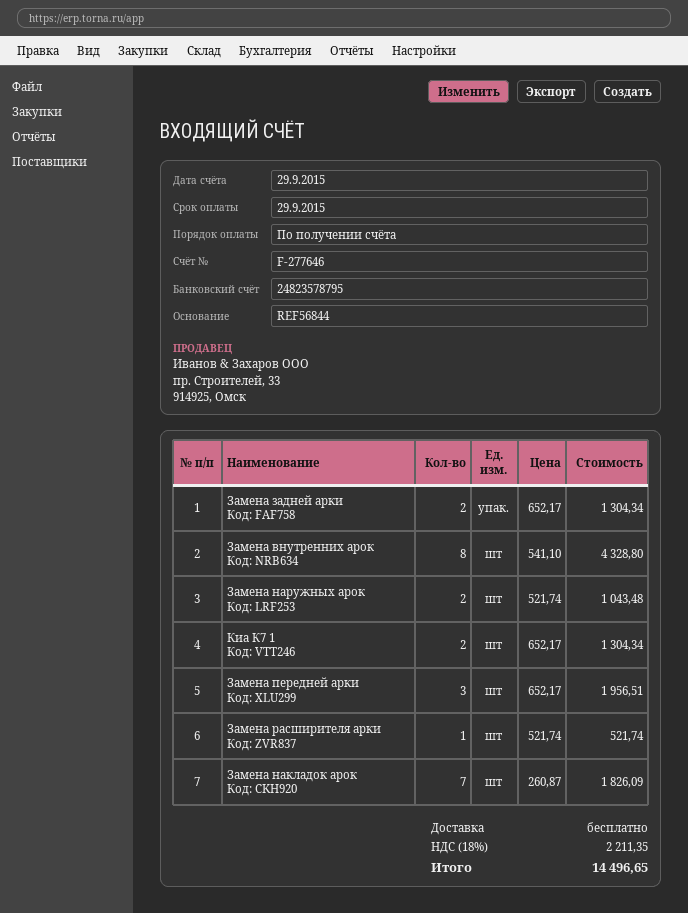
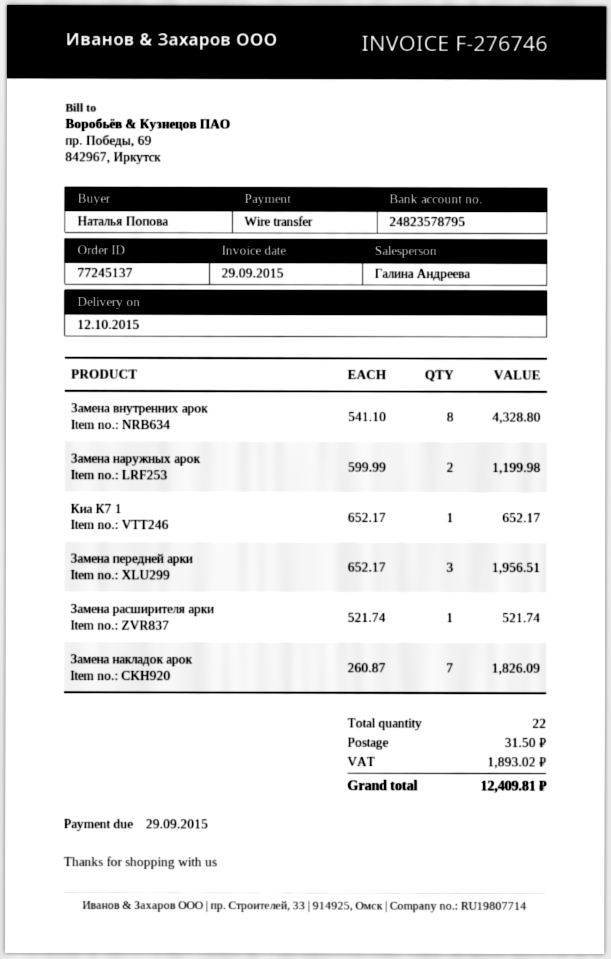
invoice number: F-277646 -> F-276746
Замена задней арки: 2 x 652.17 = 1304.34 -> none
Замена наружных арок: 2 x 521.74 = 1043.48 -> 2 x 599.99 = 1199.98
Киа К7 1: 2 x 652.17 = 1304.34 -> 1 x 652.17 = 652.17
shipping: 0.00 -> 31.50
tax: 2211.35 -> 1893.02
total: 14496.65 -> 12409.81

